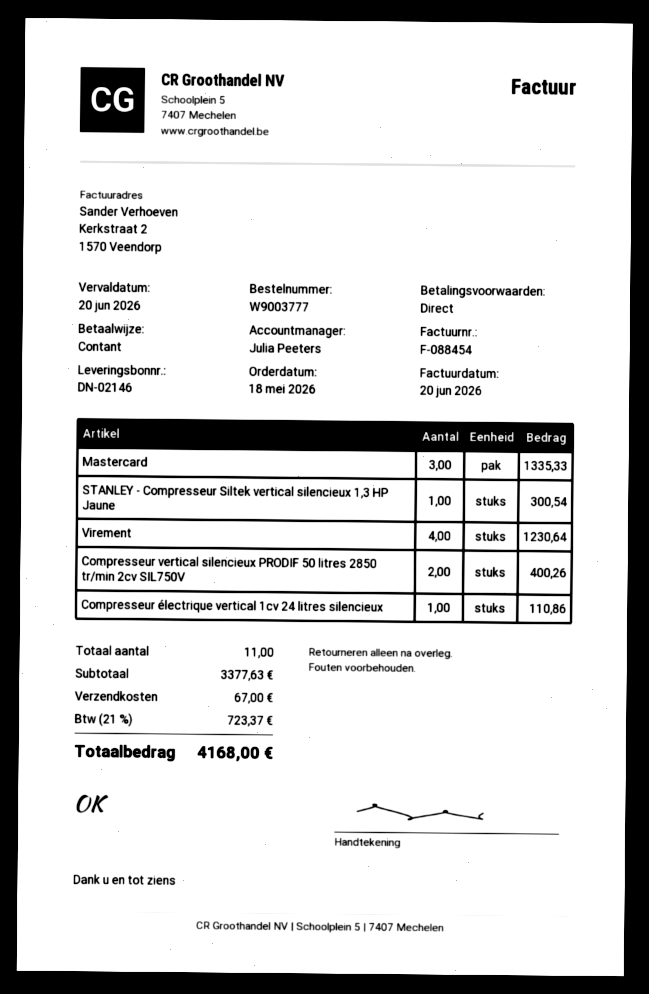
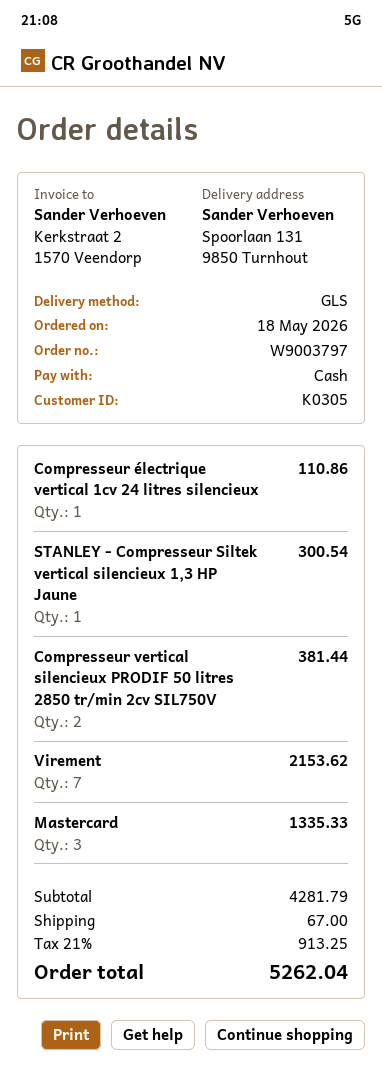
order number: W9003777 -> W9003797
Virement: 4 for 1230.64 -> 7 for 2153.62
Compresseur vertical silencieux PRODIF 50 litres 2850 tr/min 2cv SIL750V: 2 for 400.26 -> 2 for 381.44
subtotal: 3377.63 -> 4281.79
tax: 21% = 723.37 -> 21% = 913.25
total: 4168.00 -> 5262.04

